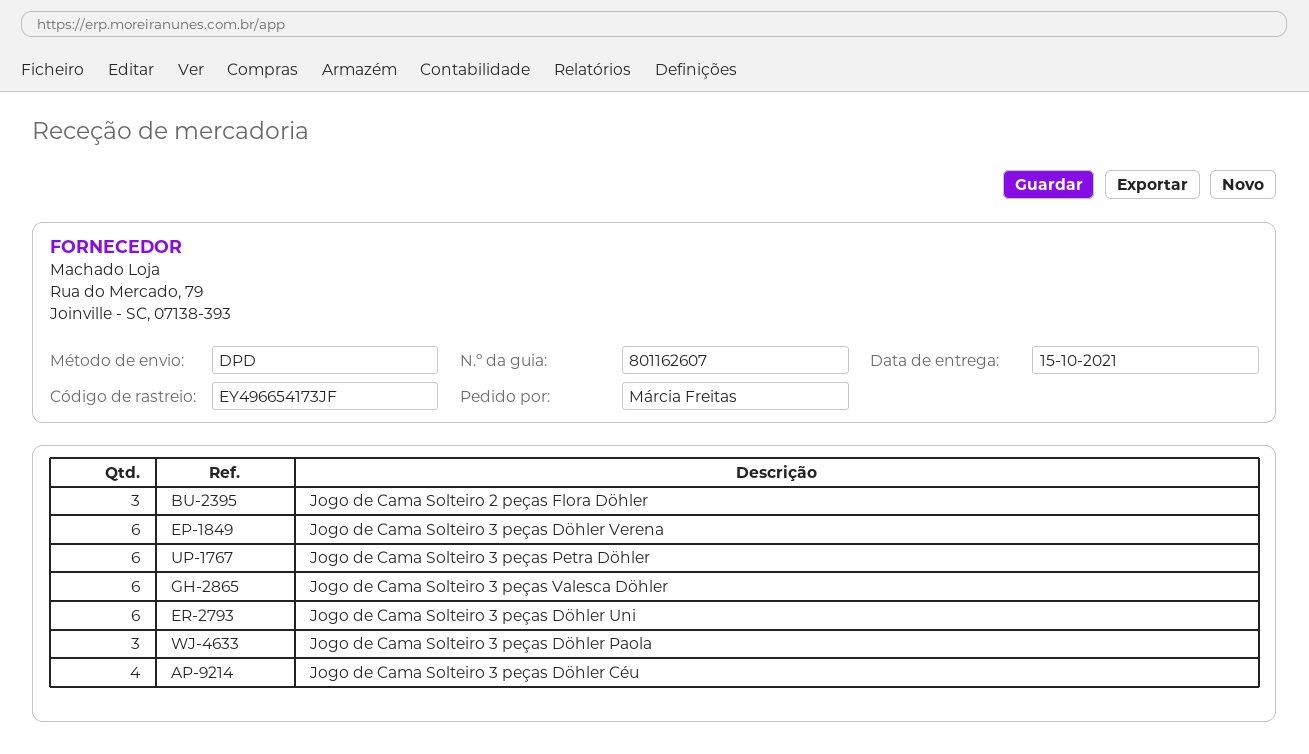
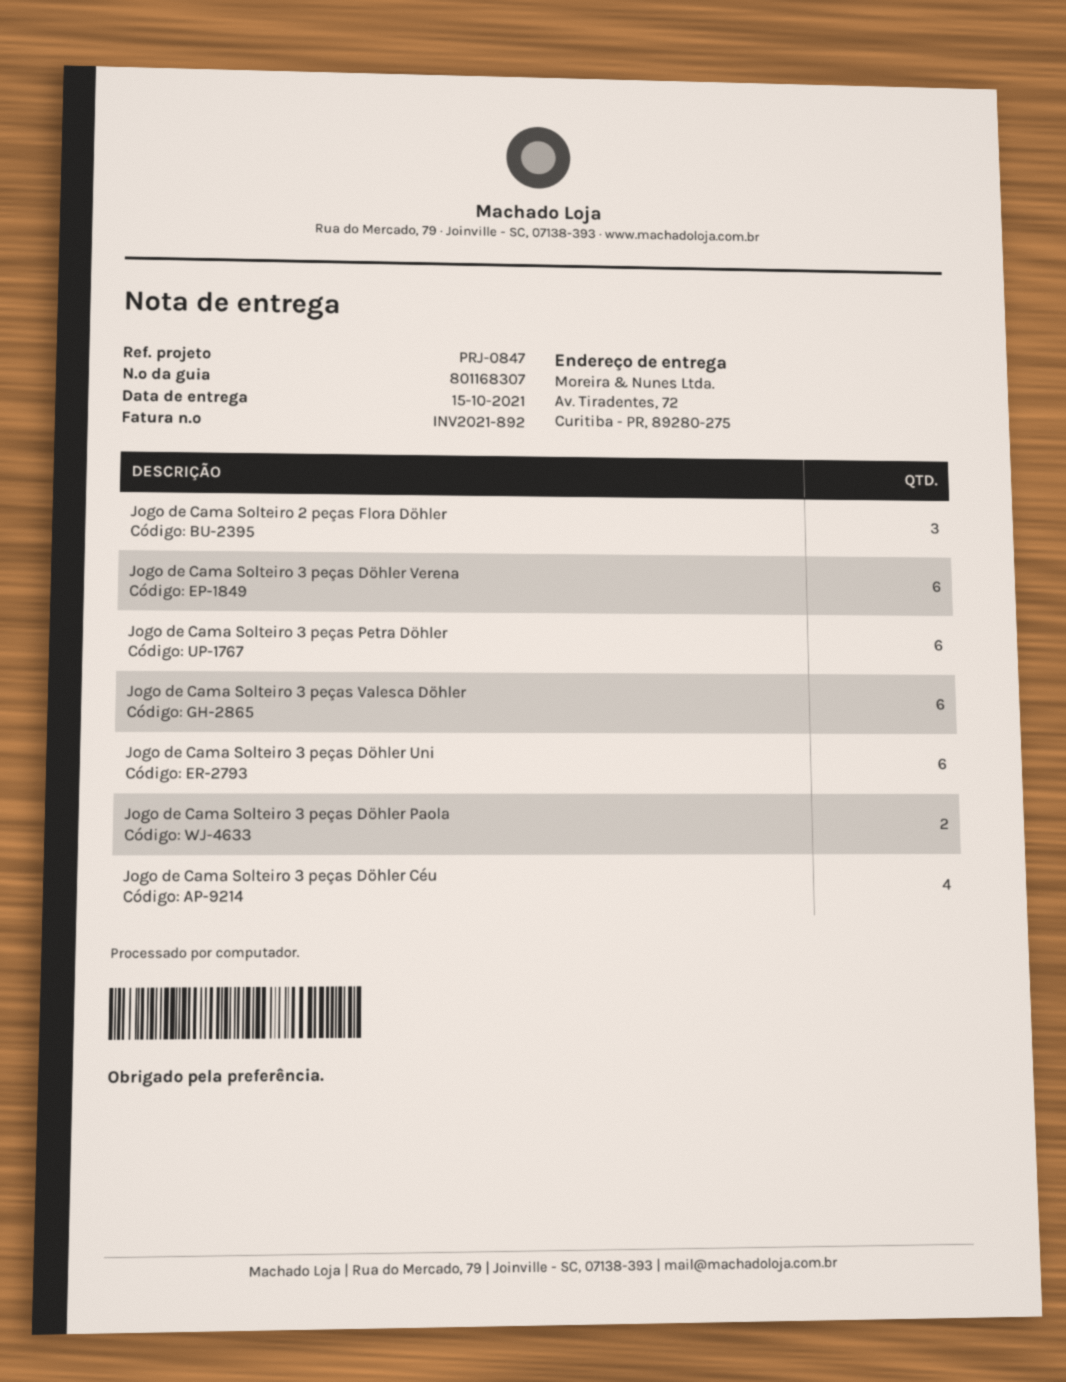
delivery note number: 801162607 -> 801168307
Jogo de Cama Solteiro 3 peças Döhler Paola: 3 -> 2

